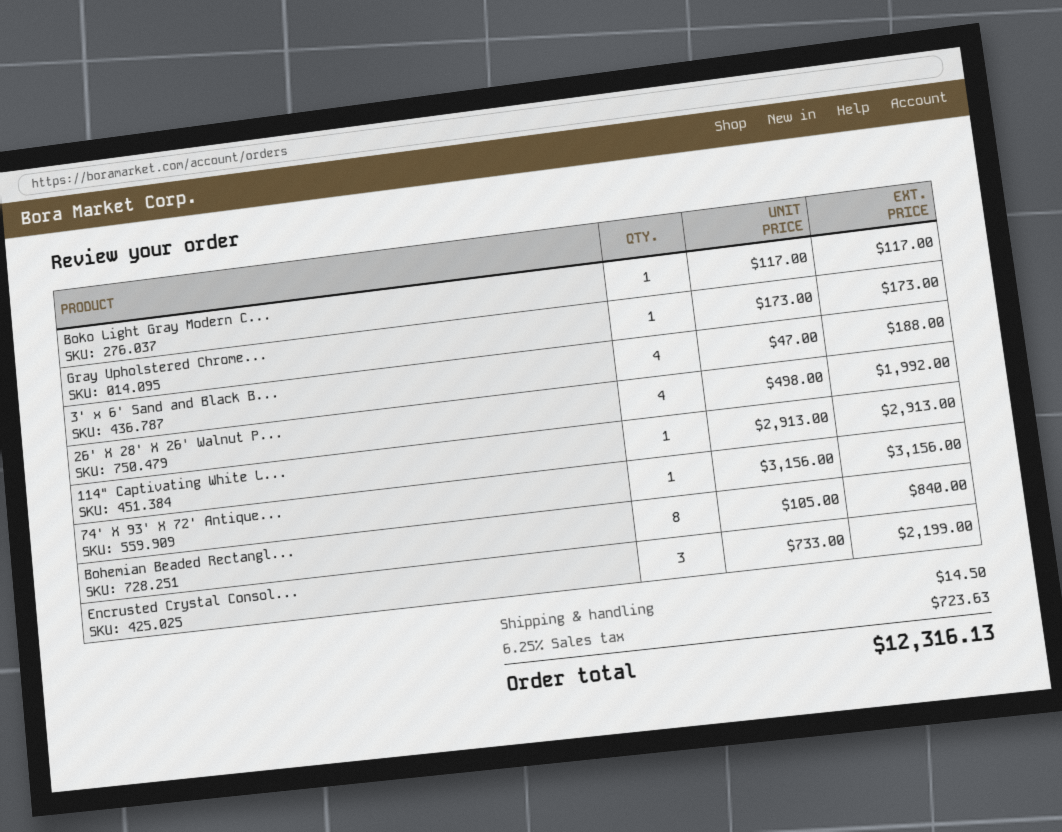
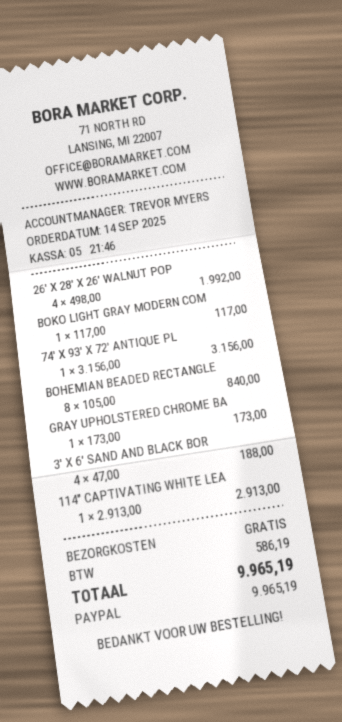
Encrusted Crystal Consol...: 3 x 733.00 = 2199.00 -> none
shipping: 14.50 -> 0.00
tax: 723.63 -> 586.19
total: 12316.13 -> 9965.19

